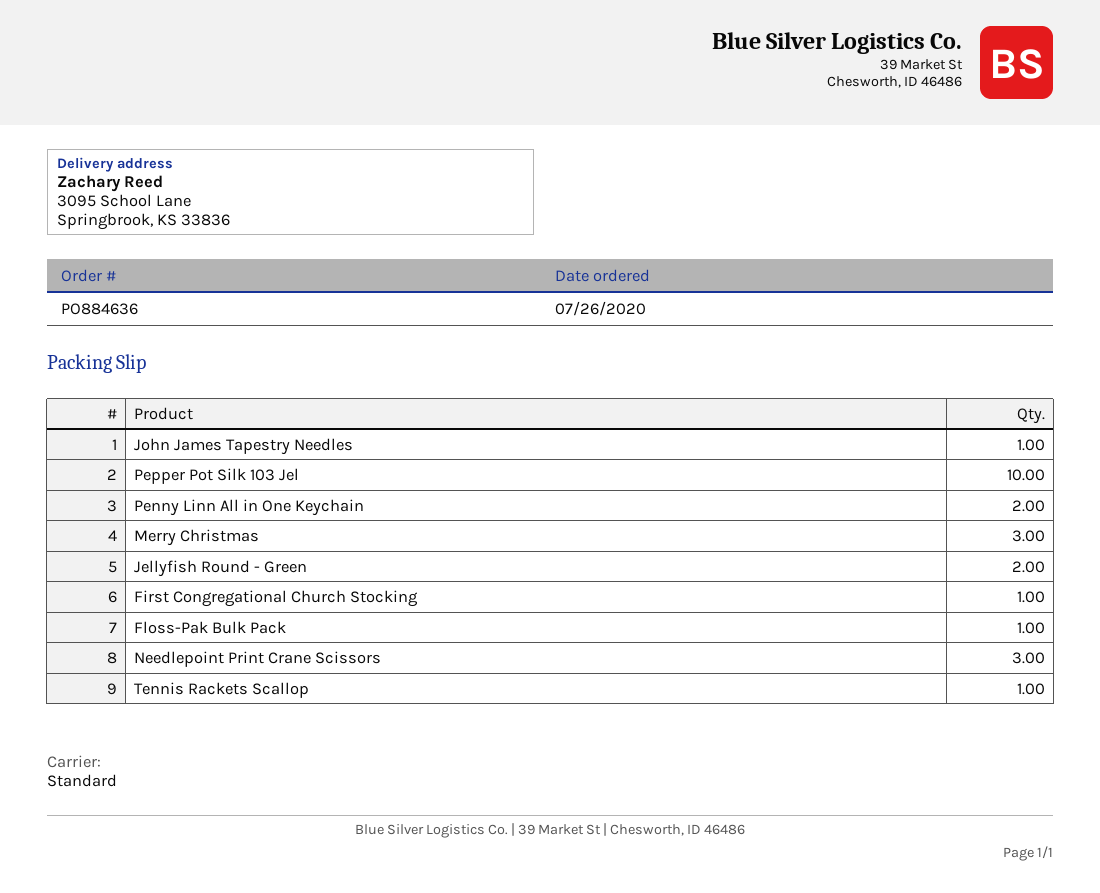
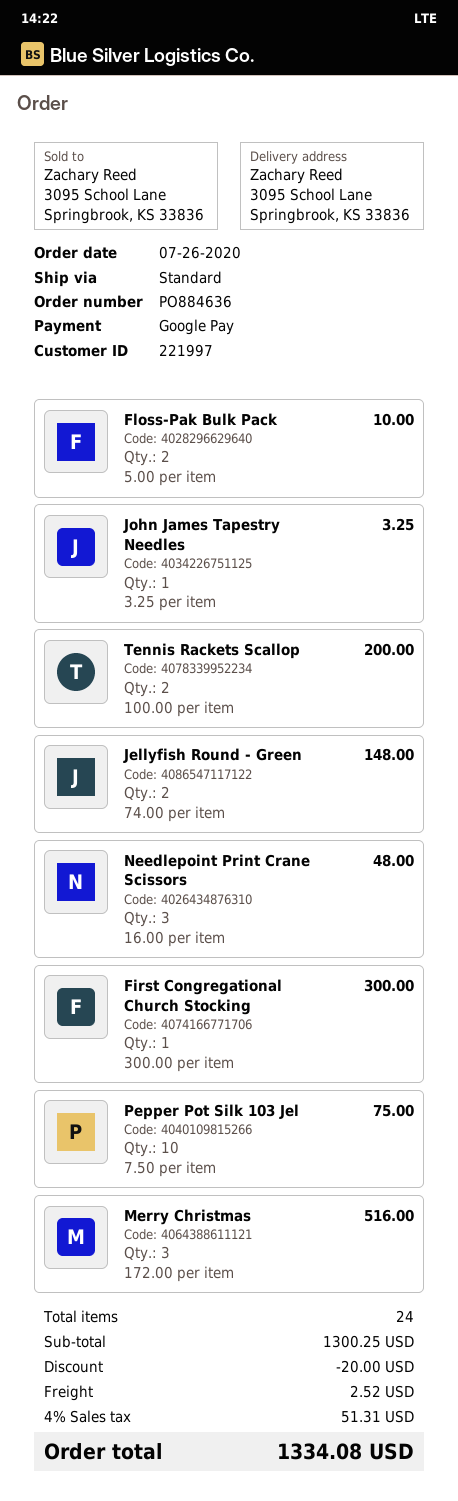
Penny Linn All in One Keychain: 2 -> none
Floss-Pak Bulk Pack: 1 -> 2
Tennis Rackets Scallop: 1 -> 2

